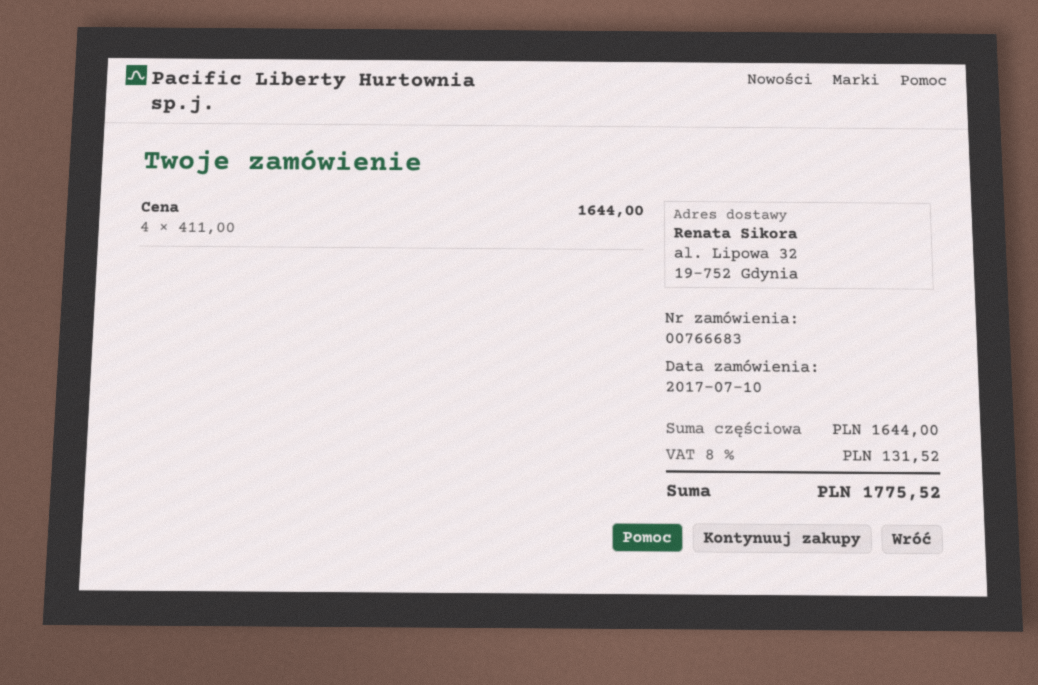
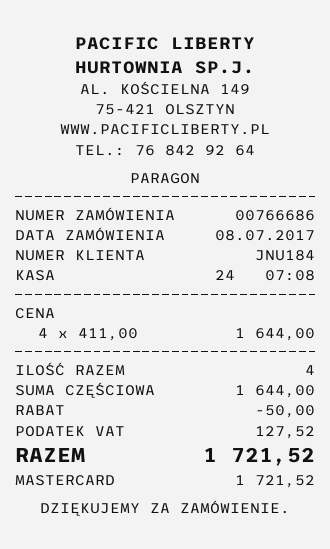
order number: 00766683 -> 00766686
order date: 2017-07-10 -> 2017-07-08
discount: none -> 50.00
tax: 131.52 -> 127.52
total: 1775.52 -> 1721.52

